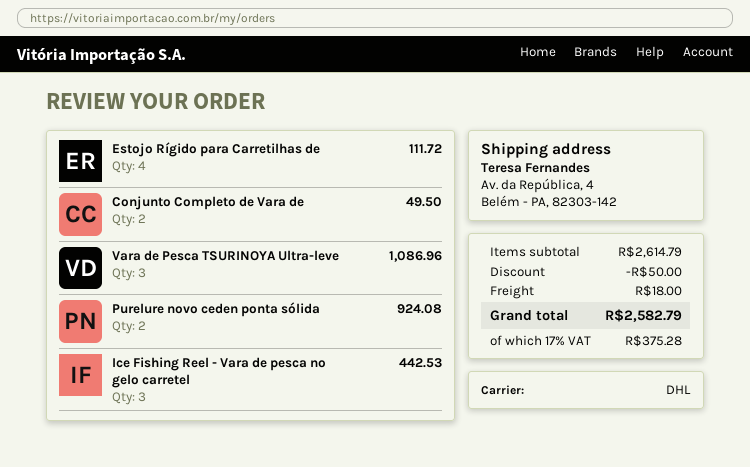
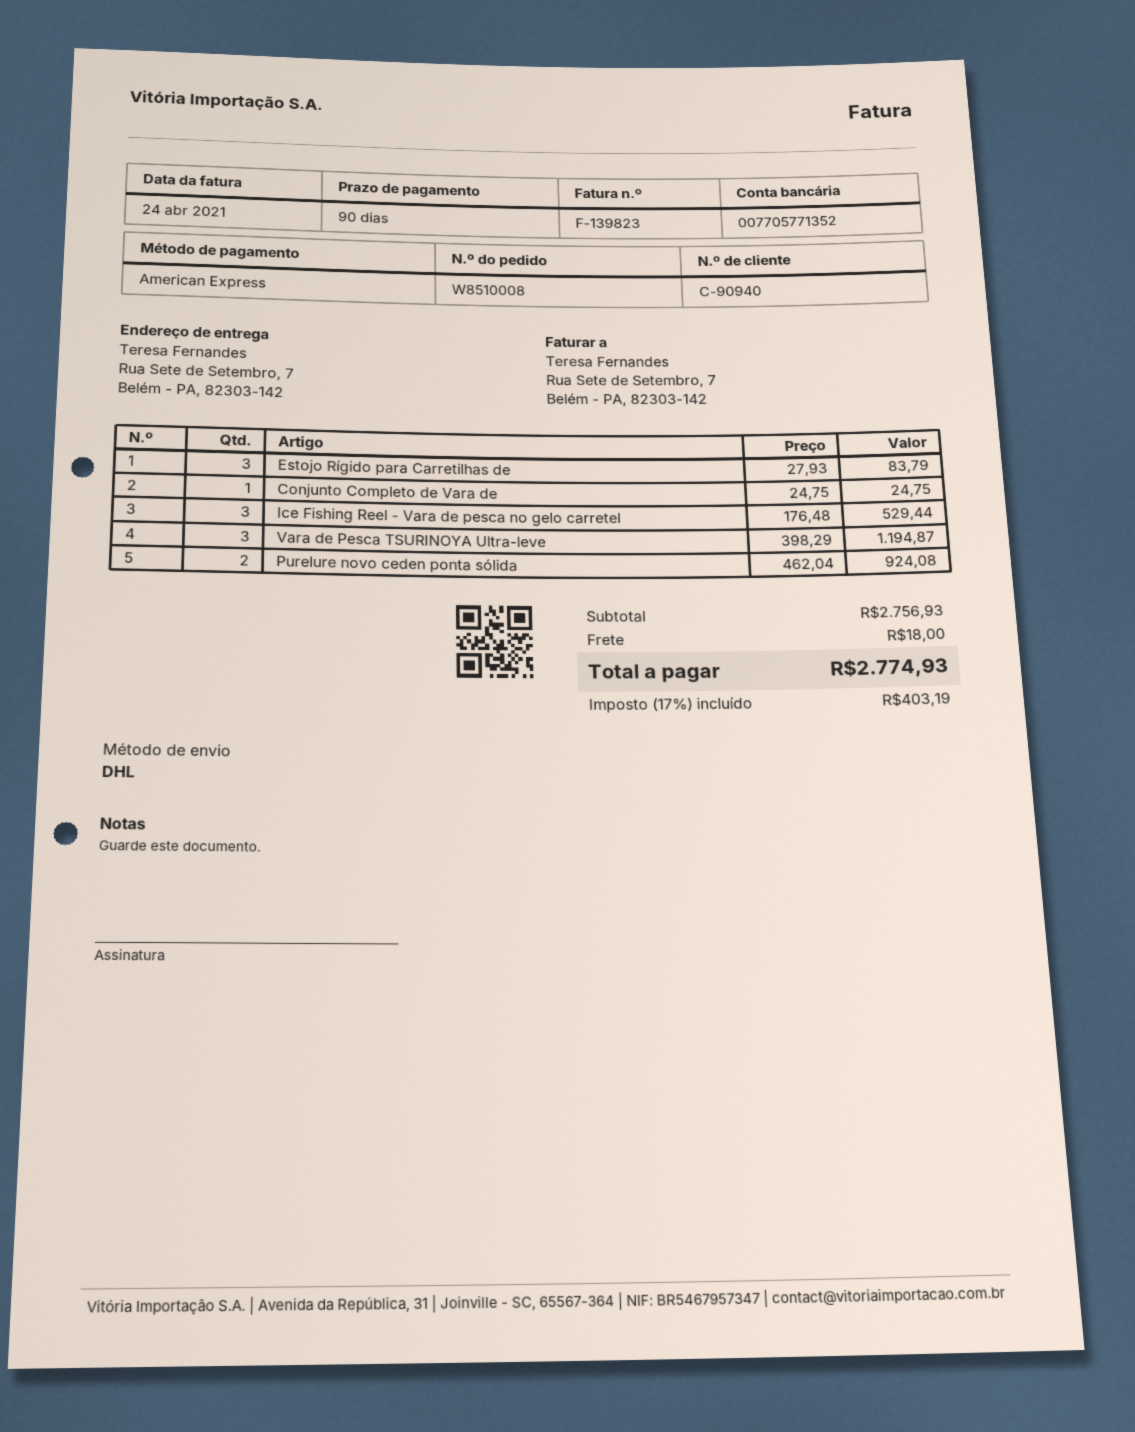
ship to: Av. da República, 4, Belém - PA, 82303-142 -> Rua Sete de Setembro, 7, Belém - PA, 82303-142
Estojo Rígido para Carretilhas de: 4 for 111.72 -> 3 for 83.79
Conjunto Completo de Vara de: 2 for 49.50 -> 1 for 24.75
Vara de Pesca TSURINOYA Ultra-leve: 3 for 1086.96 -> 3 for 1194.87
Ice Fishing Reel - Vara de pesca no gelo carretel: 3 for 442.53 -> 3 for 529.44
subtotal: 2614.79 -> 2756.93
discount: 50.00 -> none
tax: 17% = 375.28 -> 17% = 403.19
total: 2582.79 -> 2774.93

